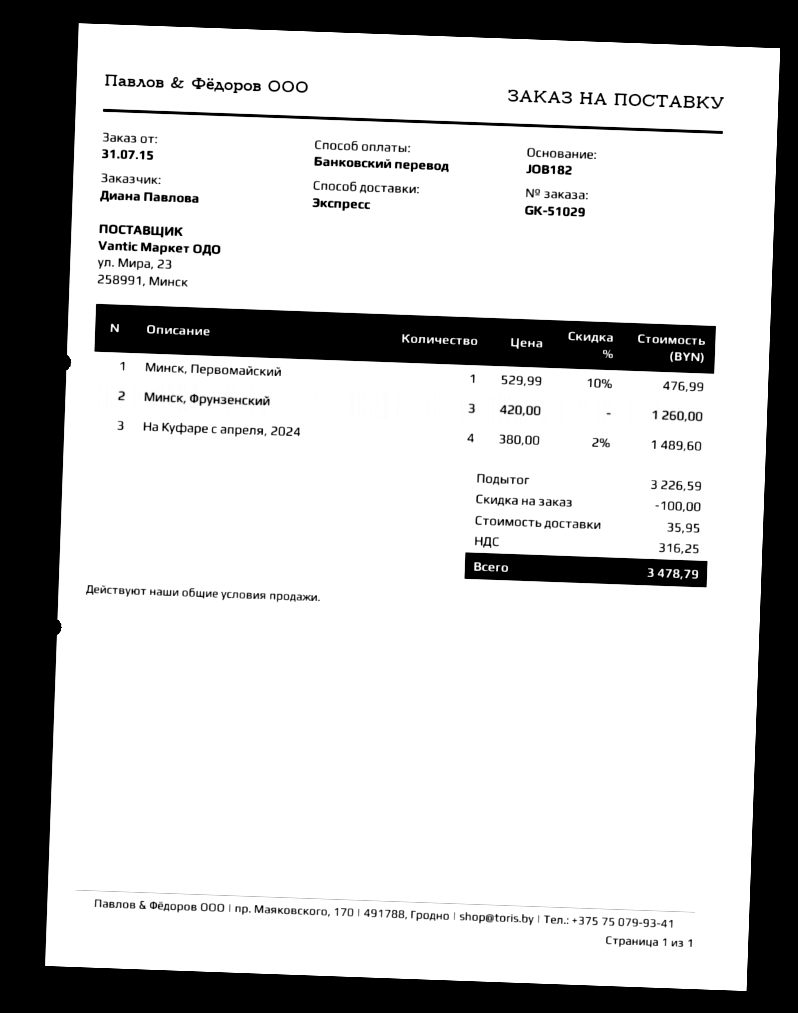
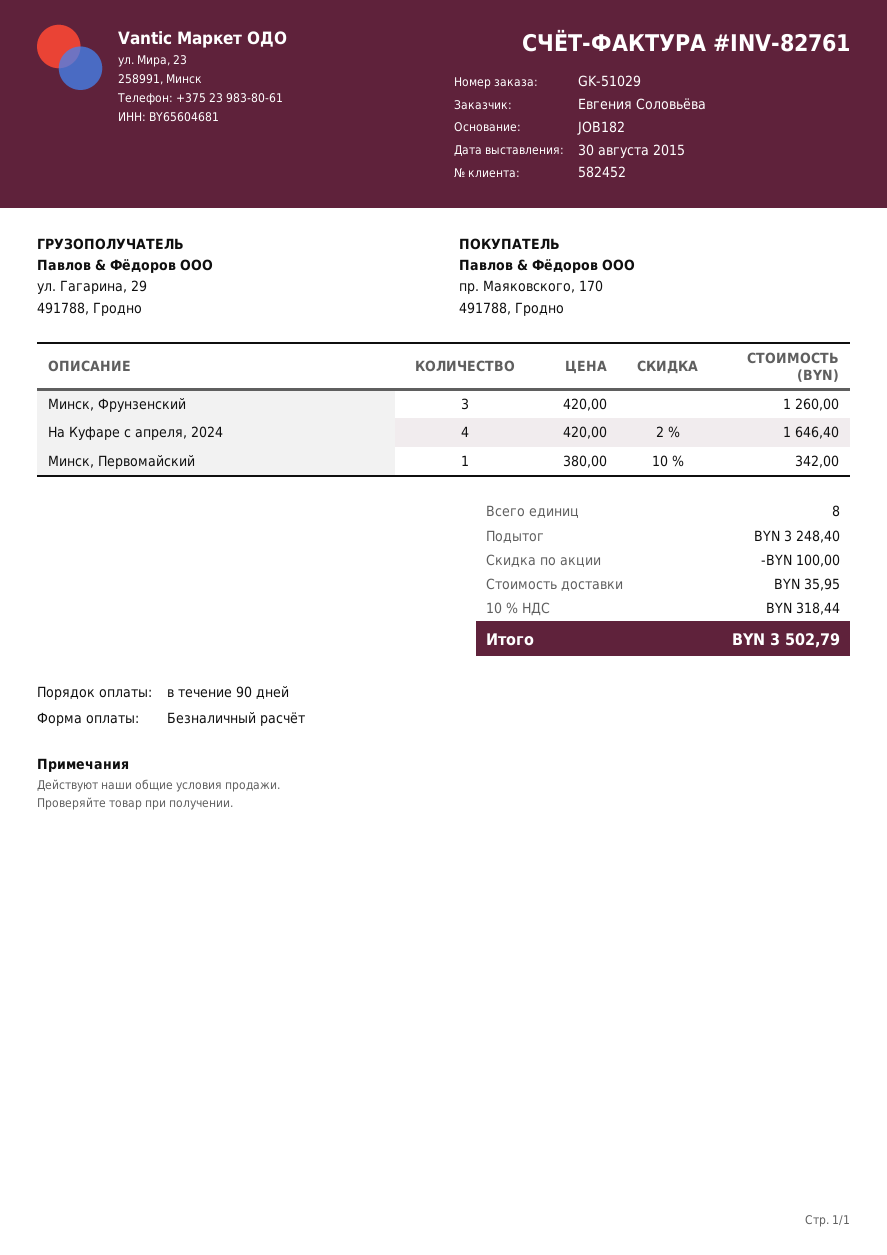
ordered by: Диана Павлова -> Евгения Соловьёва
Минск, Первомайский: 1 x 529.99 - 10% = 476.99 -> 1 x 380.00 - 10% = 342.00
На Куфаре с апреля, 2024: 4 x 380.00 - 2% = 1489.60 -> 4 x 420.00 - 2% = 1646.40
subtotal: 3226.59 -> 3248.40
tax: 316.25 -> 318.44
total: 3478.79 -> 3502.79

